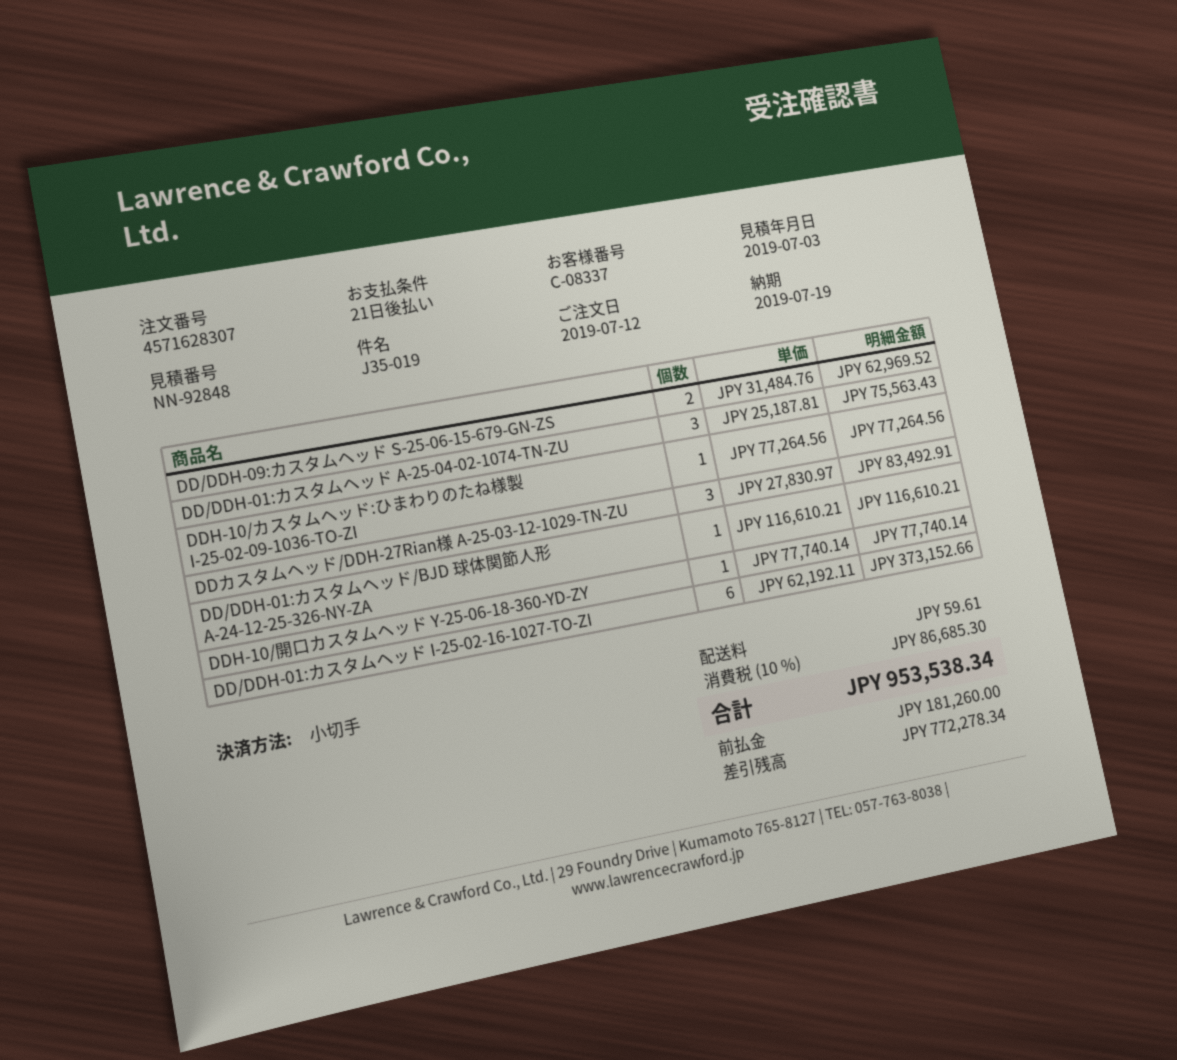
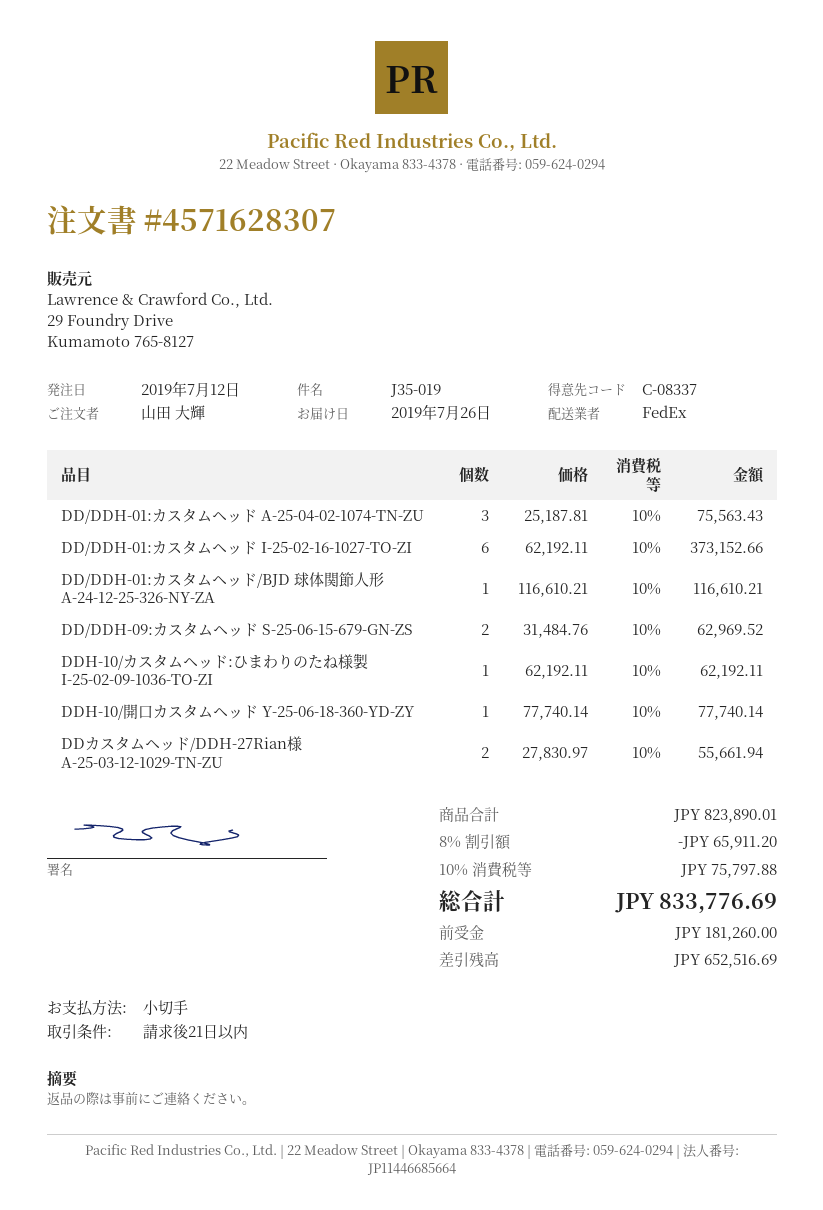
delivery date: 2019-07-19 -> 2019-07-26
DDH-10/カスタムヘッド:ひまわりのたね様製 I-25-02-09-1036-TO-ZI: 1 x 77264.56 = 77264.56 -> 1 x 62192.11 = 62192.11
DDカスタムヘッド/DDH-27Rian様 A-25-03-12-1029-TN-ZU: 3 x 27830.97 = 83492.91 -> 2 x 27830.97 = 55661.94
discount: none -> 8% = 65911.20
shipping: 59.61 -> none
tax: 10% = 86685.30 -> 10% = 75797.88
total: 953538.34 -> 833776.69
balance: 772278.34 -> 652516.69

